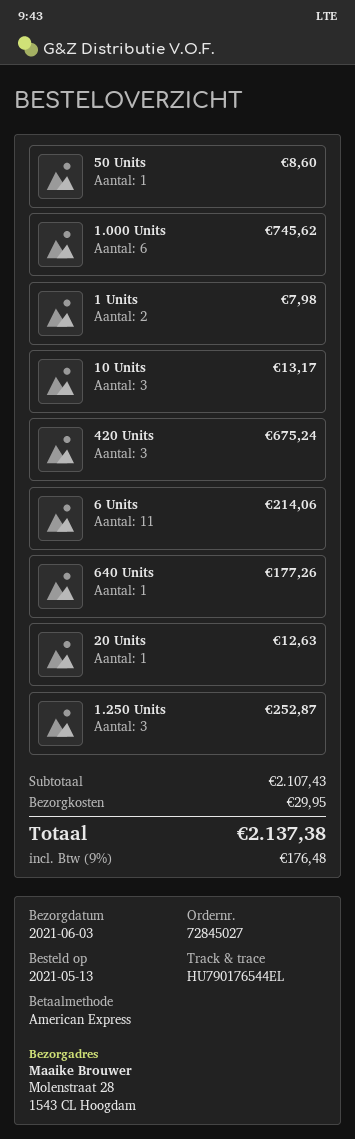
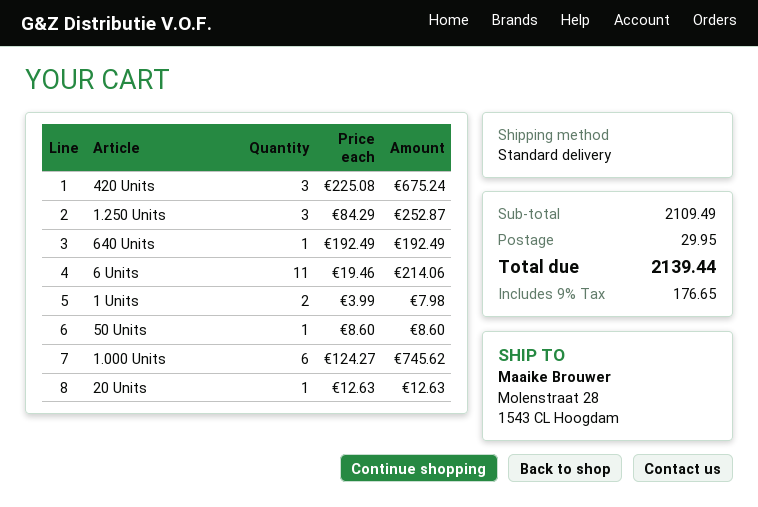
10 Units: 3 for 13.17 -> none
640 Units: 1 for 177.26 -> 1 for 192.49
subtotal: 2107.43 -> 2109.49
tax: 9% = 176.48 -> 9% = 176.65
total: 2137.38 -> 2139.44

